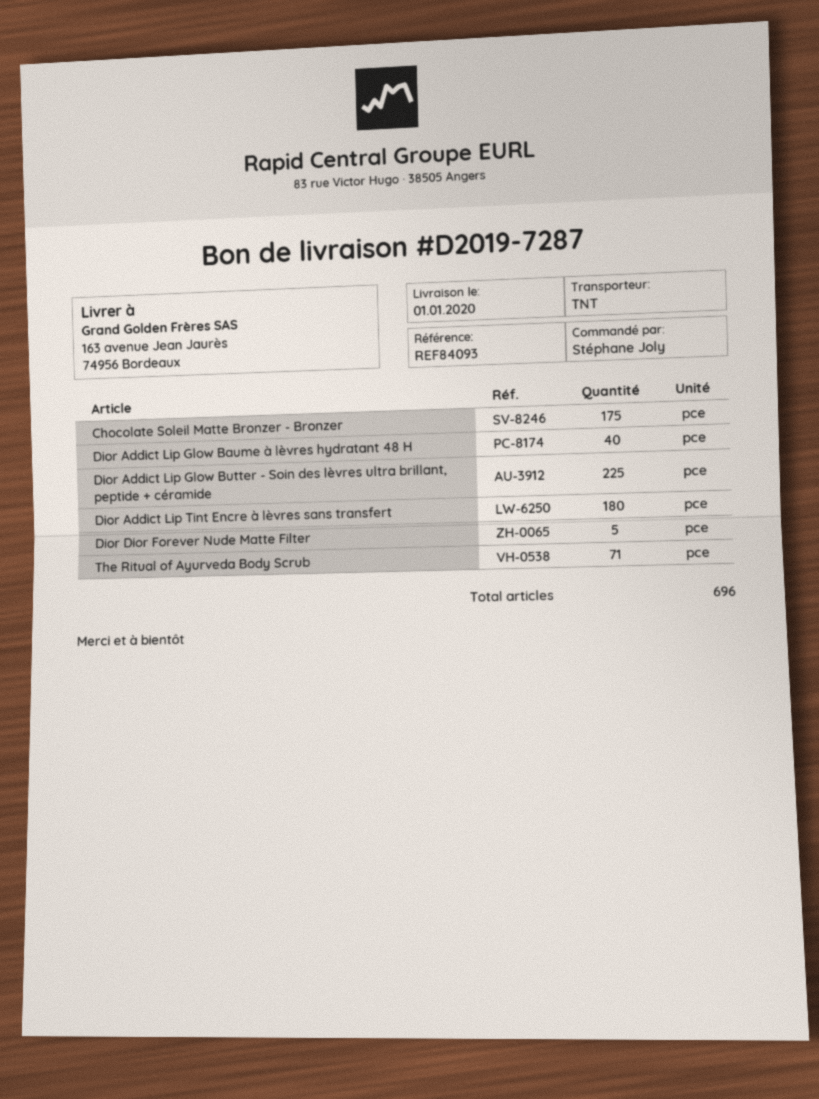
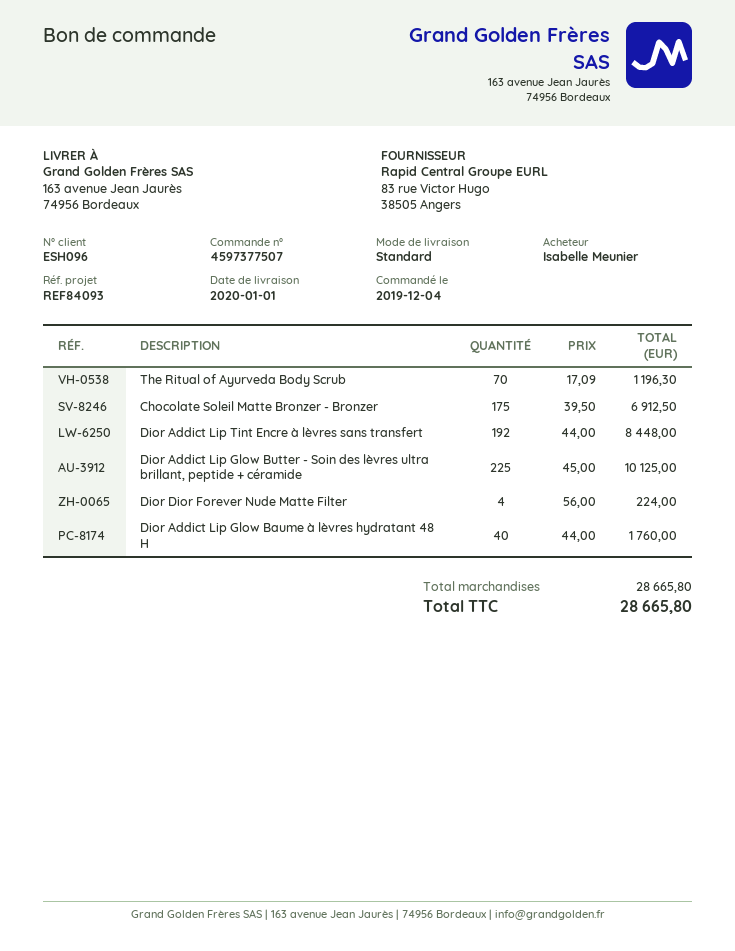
ordered by: Stéphane Joly -> Isabelle Meunier
shipping method: TNT -> standard
Dior Addict Lip Tint Encre à lèvres sans transfert: 180 -> 192
Dior Dior Forever Nude Matte Filter: 5 -> 4
The Ritual of Ayurveda Body Scrub: 71 -> 70

